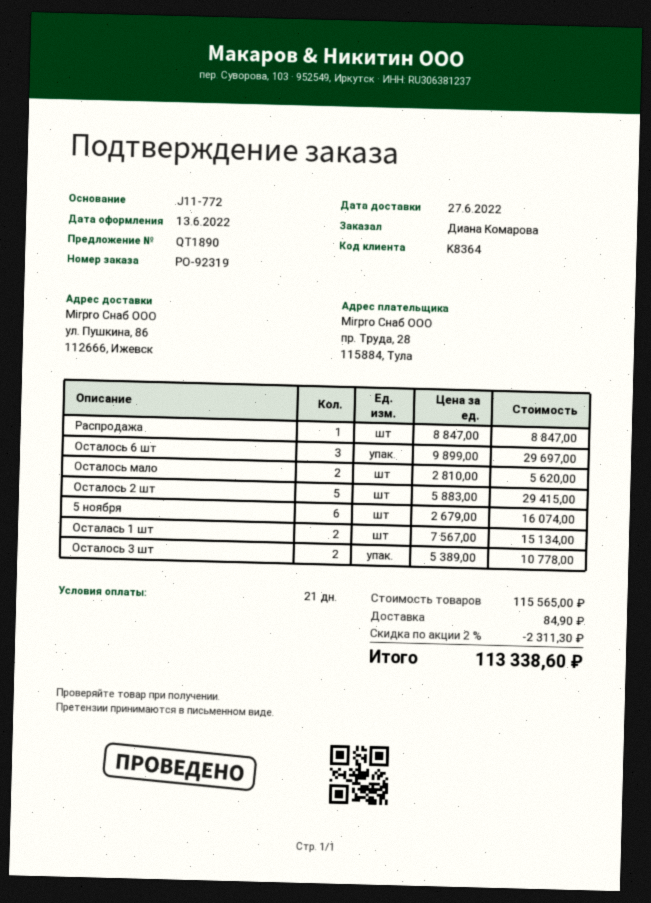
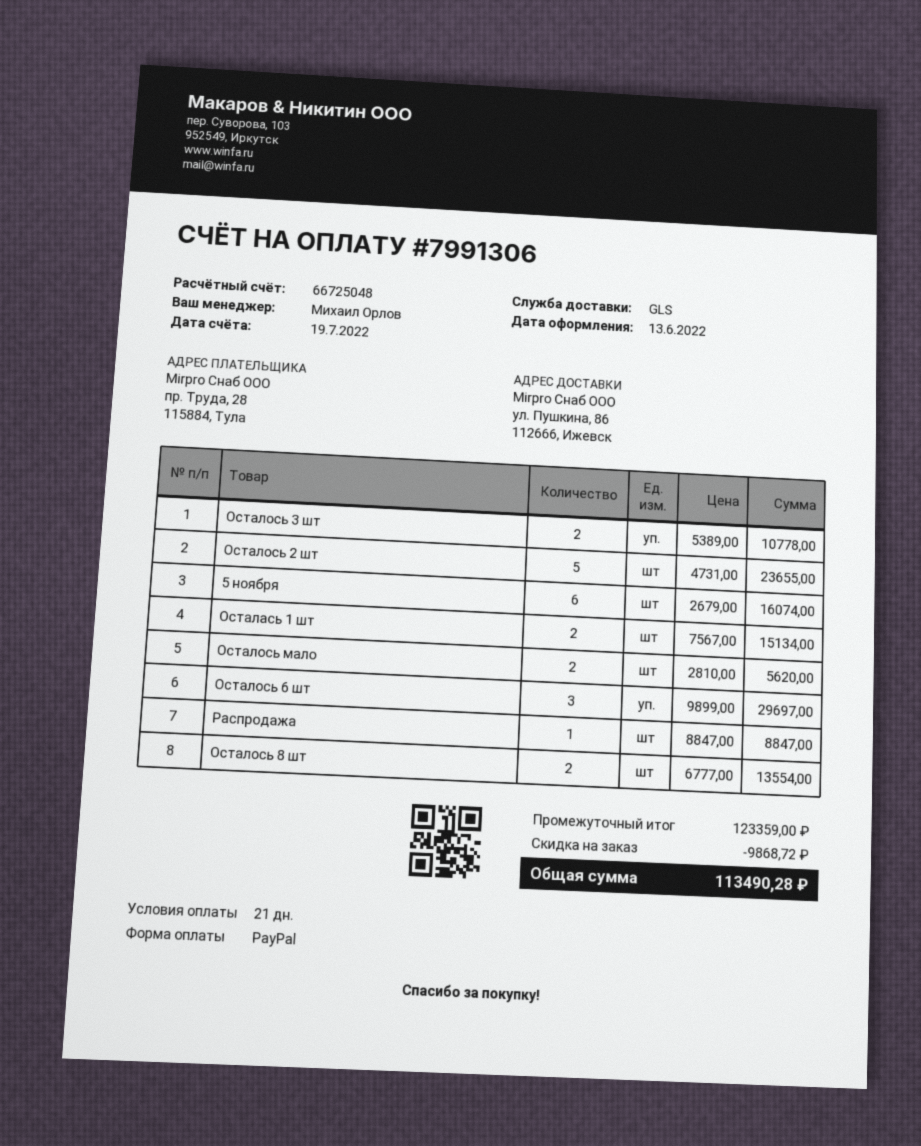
Осталось 2 шт: 5 x 5883.00 = 29415.00 -> 5 x 4731.00 = 23655.00
Осталось 8 шт: none -> 2 x 6777.00 = 13554.00
subtotal: 115565.00 -> 123359.00
discount: 2311.30 -> 9868.72
shipping: 84.90 -> none
total: 113338.60 -> 113490.28

